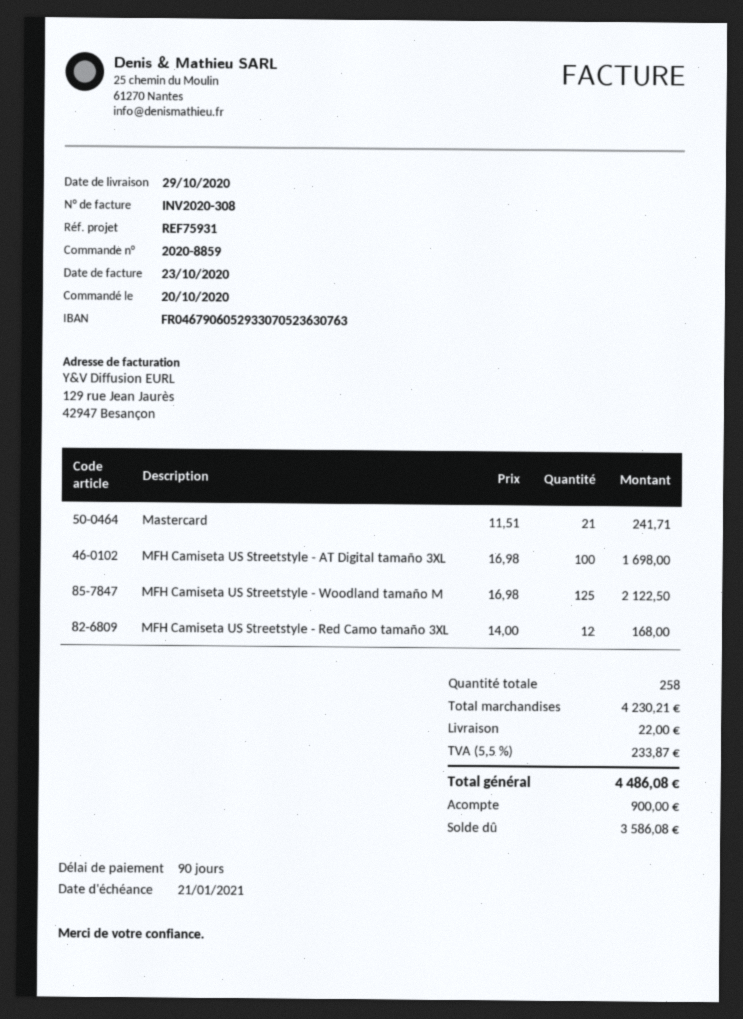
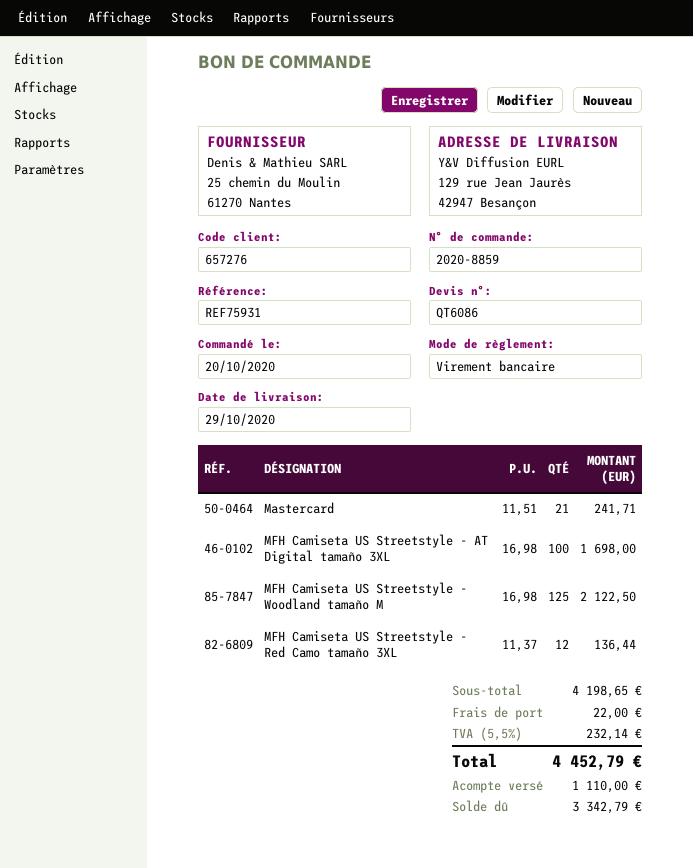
MFH Camiseta US Streetstyle - Red Camo tamaño 3XL: 12 x 14.00 = 168.00 -> 12 x 11.37 = 136.44
subtotal: 4230.21 -> 4198.65
tax: 5.5% = 233.87 -> 5.5% = 232.14
total: 4486.08 -> 4452.79
deposit: 900.00 -> 1110.00
balance: 3586.08 -> 3342.79

